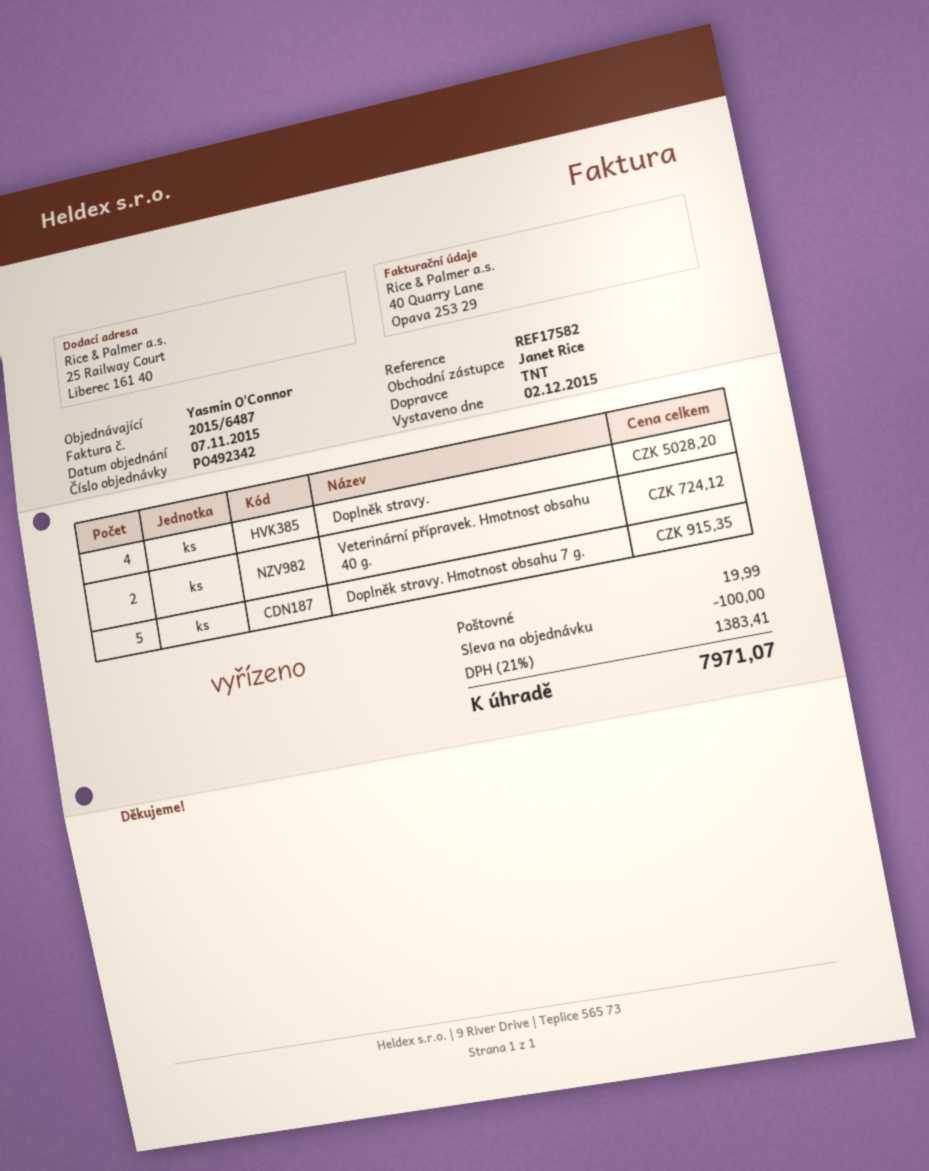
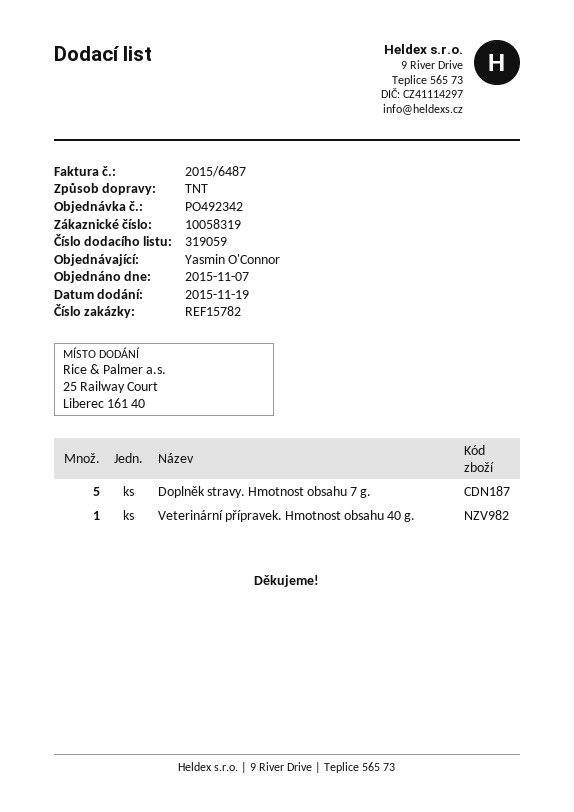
reference: REF17582 -> REF15782
Doplněk stravy.: 4 -> none
Veterinární přípravek. Hmotnost obsahu 40 g.: 2 -> 1

